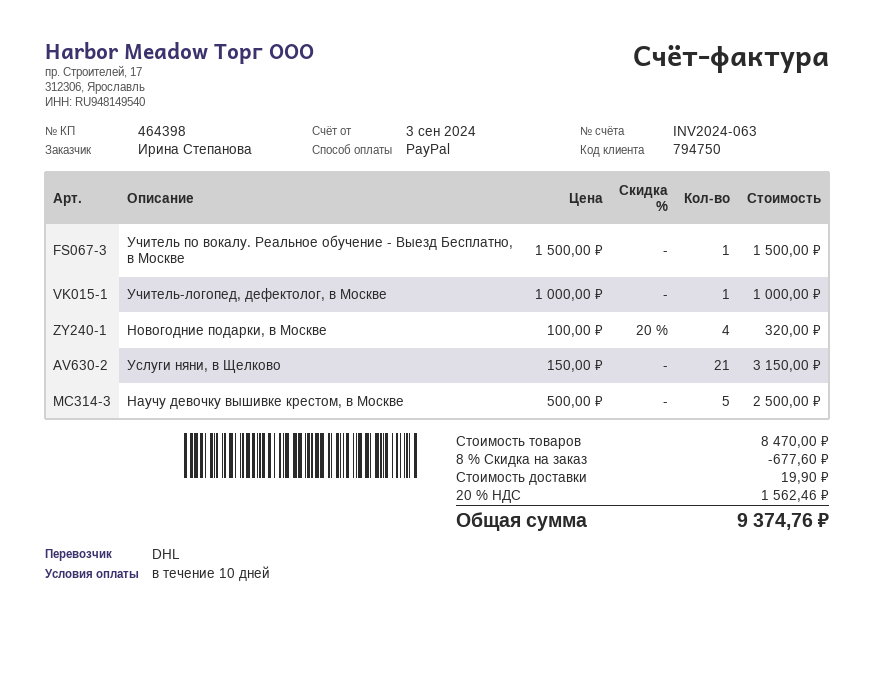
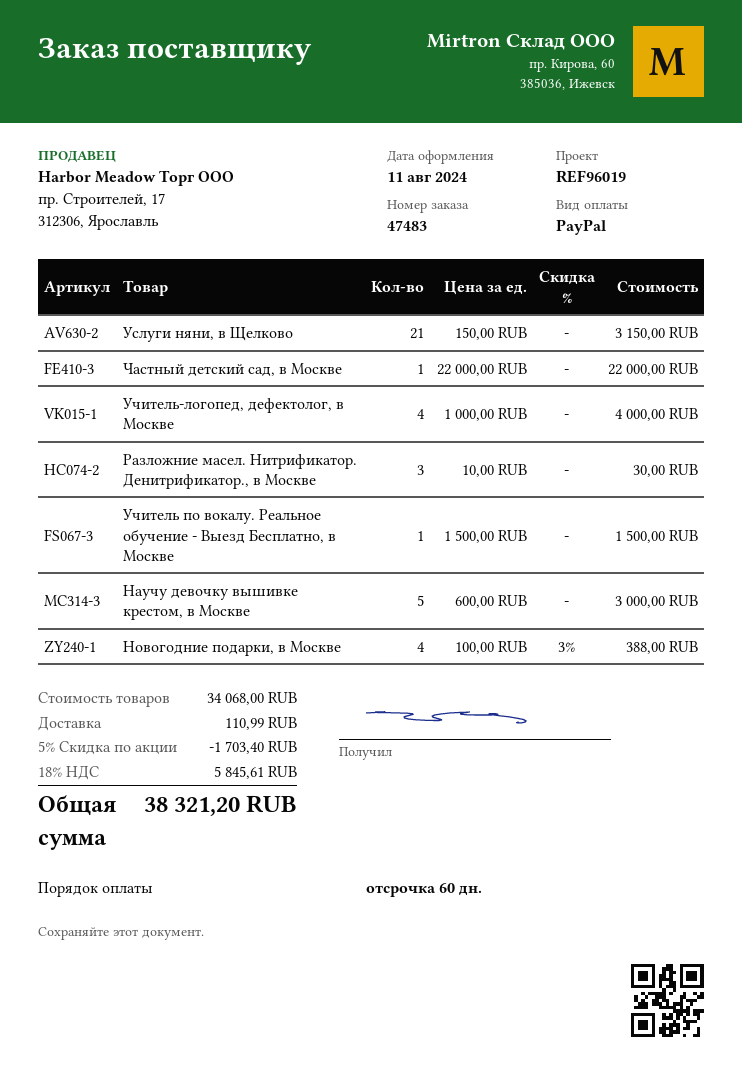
payment terms: 10 days -> 60 days
Учитель-логопед, дефектолог, в Москве: 1 x 1000.00 = 1000.00 -> 4 x 1000.00 = 4000.00
Новогодние подарки, в Москве: 4 x 100.00 - 20% = 320.00 -> 4 x 100.00 - 3% = 388.00
Научу девочку вышивке крестом, в Москве: 5 x 500.00 = 2500.00 -> 5 x 600.00 = 3000.00
Частный детский сад, в Москве: none -> 1 x 22000.00 = 22000.00
Разложние масел. Нитрификатор. Денитрификатор., в Москве: none -> 3 x 10.00 = 30.00
subtotal: 8470.00 -> 34068.00
discount: 8% = 677.60 -> 5% = 1703.40
shipping: 19.90 -> 110.99
tax: 20% = 1562.46 -> 18% = 5845.61
total: 9374.76 -> 38321.20

